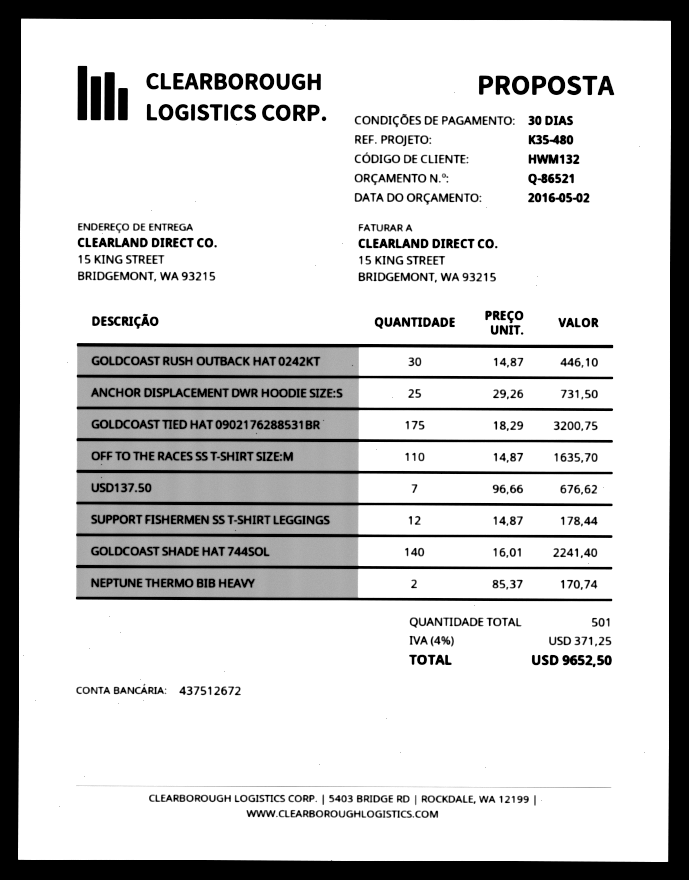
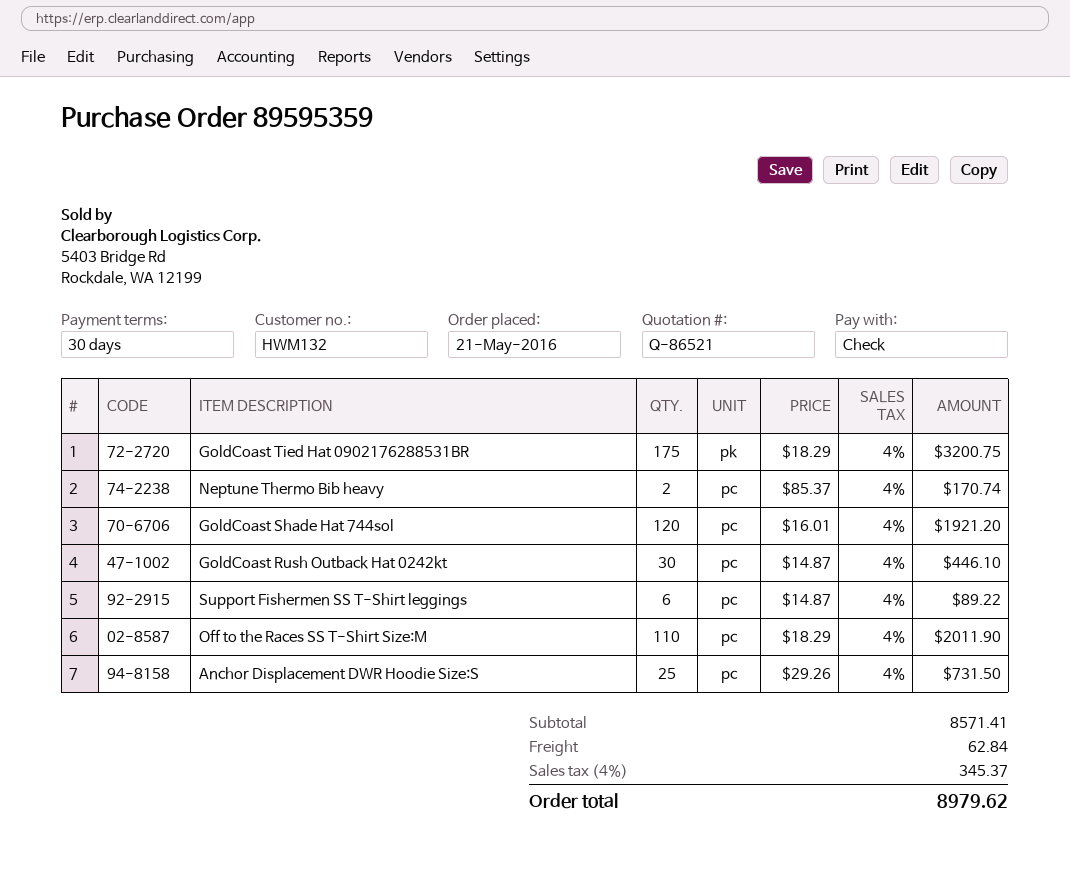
OFF TO THE RACES SS T-SHIRT SIZE:M: 110 x 14.87 = 1635.70 -> 110 x 18.29 = 2011.90
USD137.50: 7 x 96.66 = 676.62 -> none
SUPPORT FISHERMEN SS T-SHIRT LEGGINGS: 12 x 14.87 = 178.44 -> 6 x 14.87 = 89.22
GOLDCOAST SHADE HAT 744SOL: 140 x 16.01 = 2241.40 -> 120 x 16.01 = 1921.20
shipping: none -> 62.84
tax: 4% = 371.25 -> 4% = 345.37
total: 9652.50 -> 8979.62

